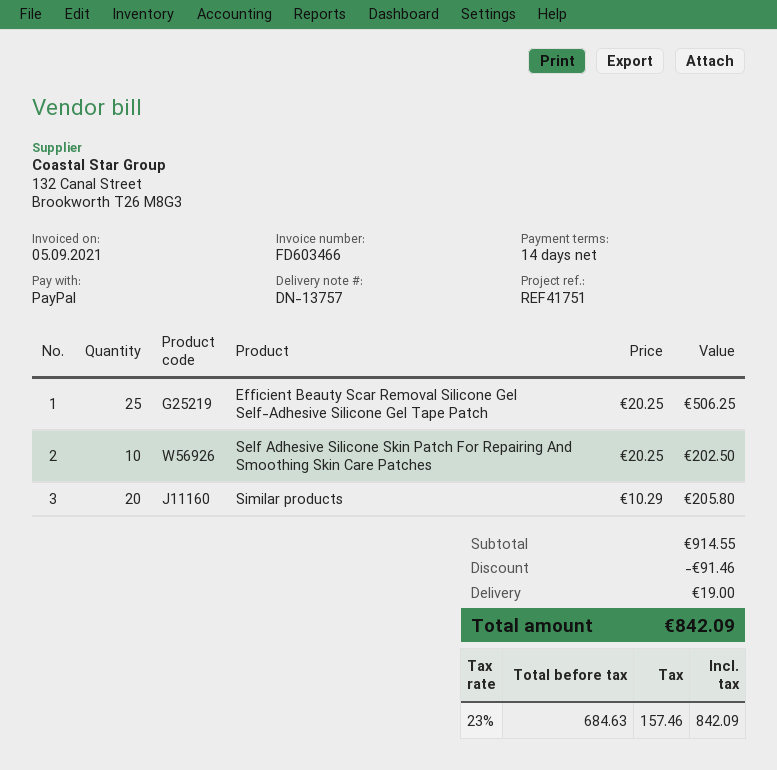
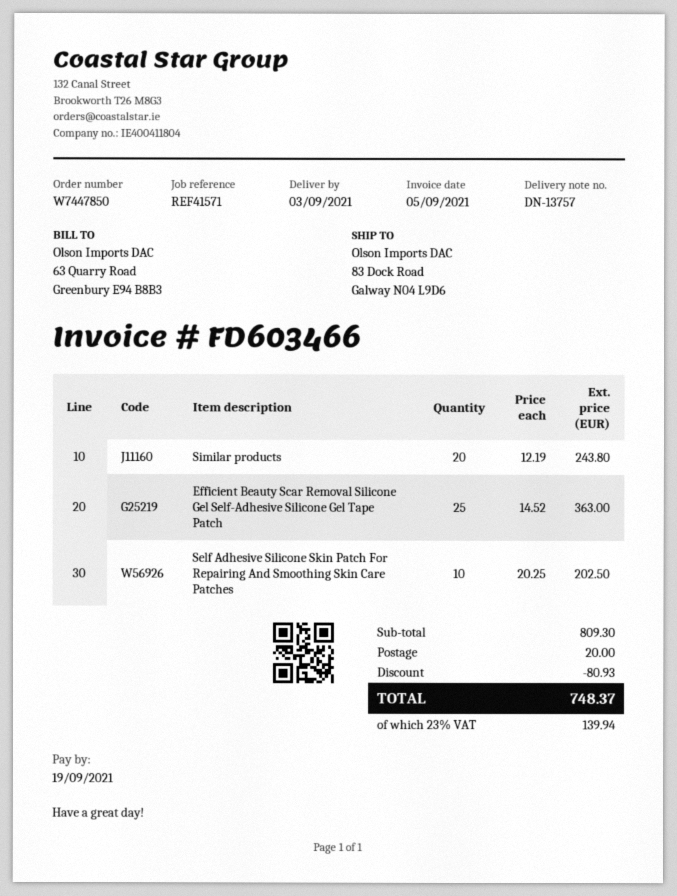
reference: REF41751 -> REF41571
Efficient Beauty Scar Removal Silicone Gel Self-Adhesive Silicone Gel Tape Patch: 25 x 20.25 = 506.25 -> 25 x 14.52 = 363.00
Similar products: 20 x 10.29 = 205.80 -> 20 x 12.19 = 243.80
subtotal: 914.55 -> 809.30
discount: 91.46 -> 80.93
shipping: 19.00 -> 20.00
tax: 23% = 157.46 -> 23% = 139.94
total: 842.09 -> 748.37

